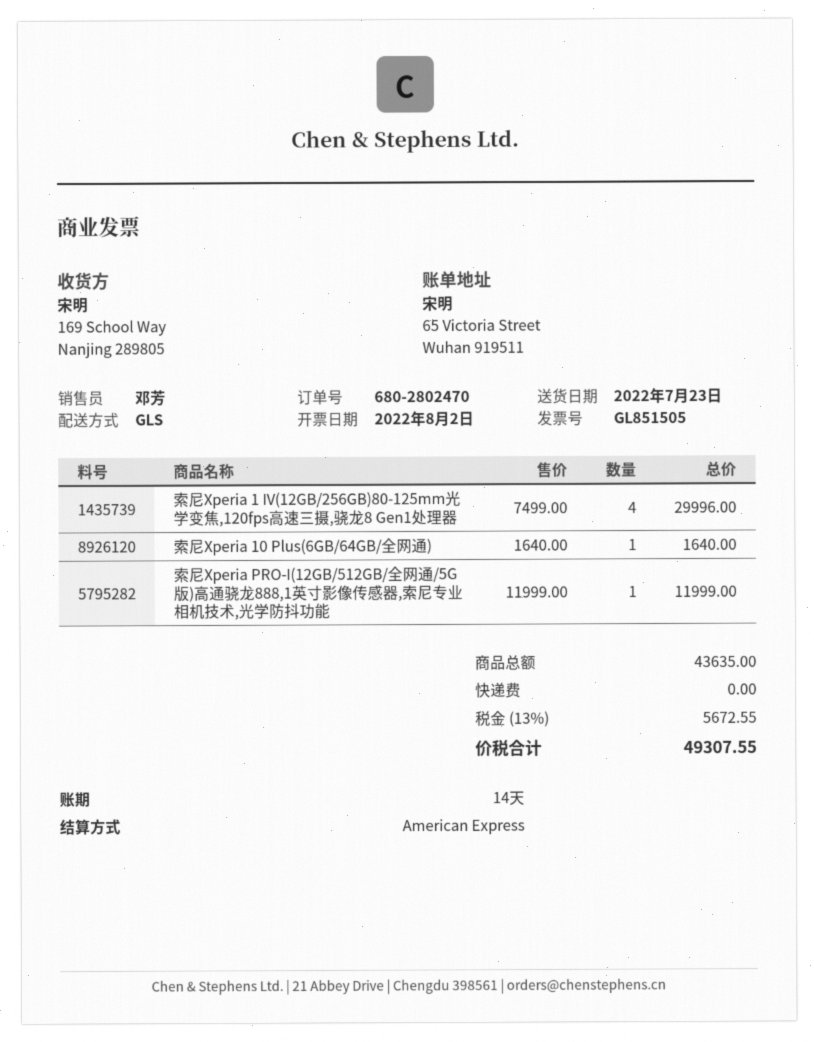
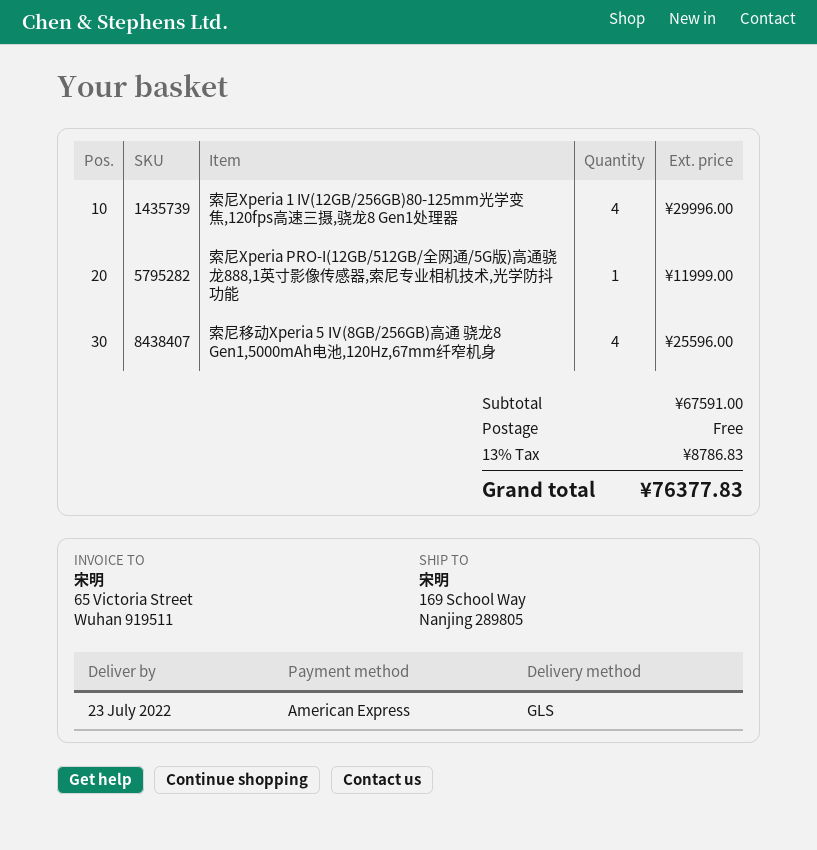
索尼Xperia 10 Plus(6GB/64GB/全网通): 1 for 1640.00 -> none
索尼移动Xperia 5 Ⅳ(8GB/256GB)高通 骁龙8 Gen1,5000mAh电池,120Hz,67mm纤窄机身: none -> 4 for 25596.00
subtotal: 43635.00 -> 67591.00
tax: 13% = 5672.55 -> 13% = 8786.83
total: 49307.55 -> 76377.83

